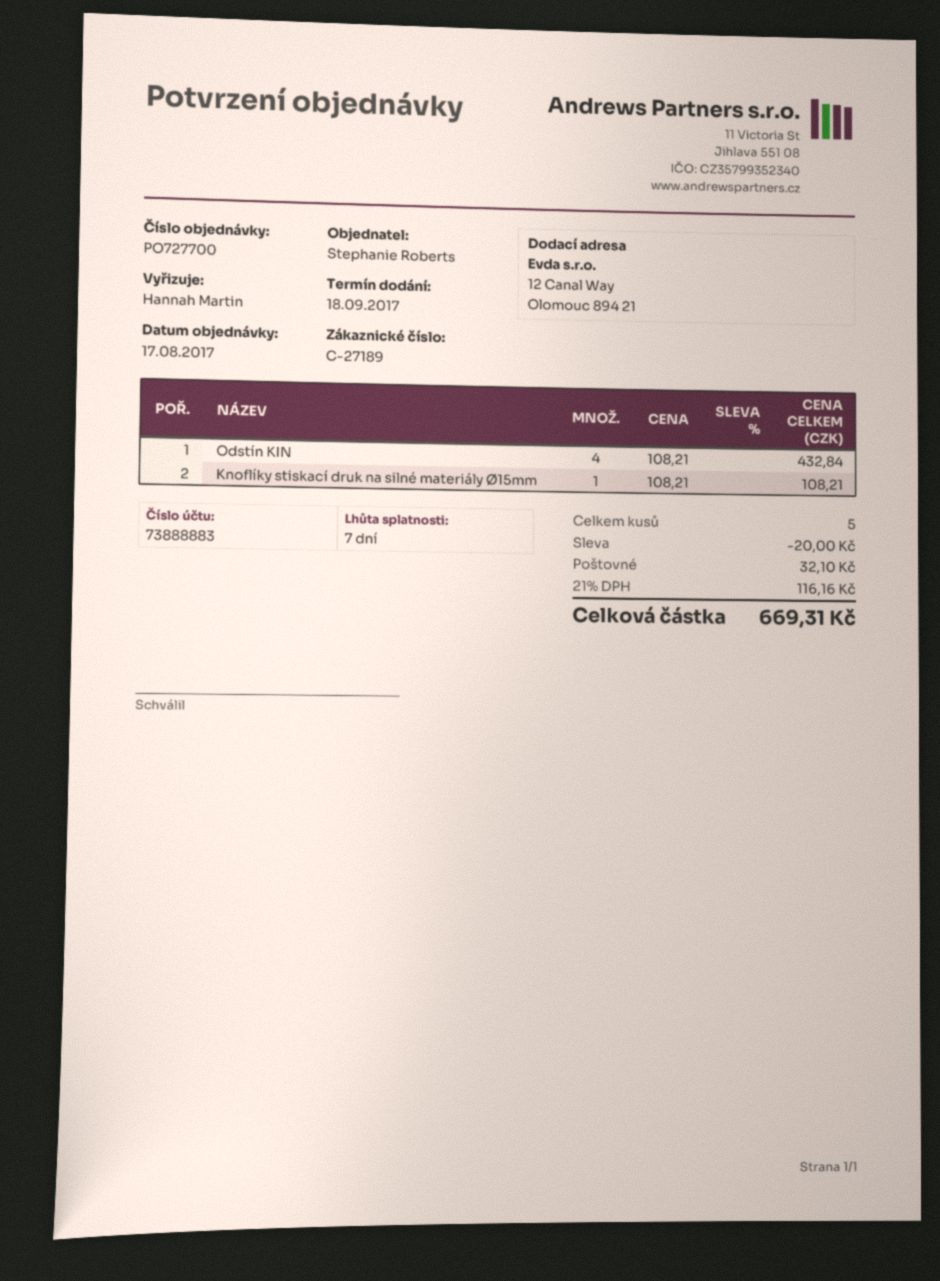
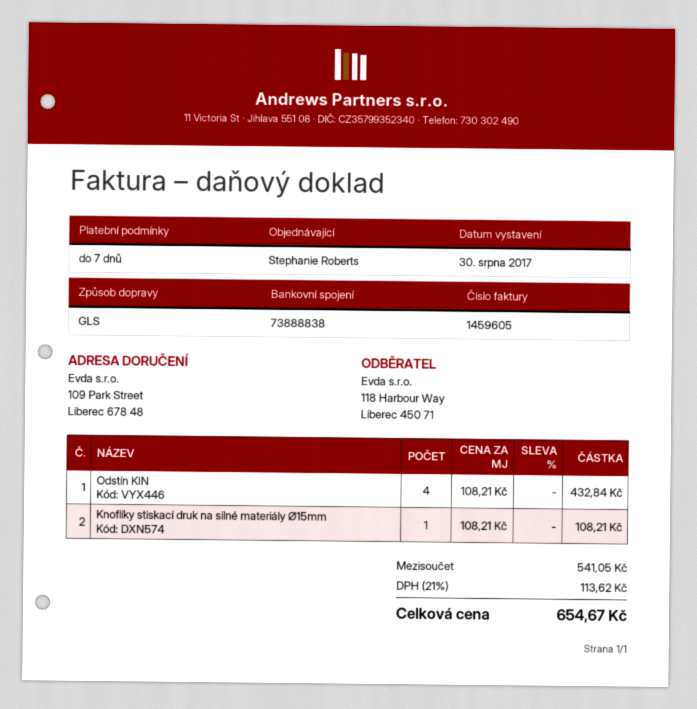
bank account: 73888883 -> 73888838
ship to: 12 Canal Way, Olomouc 894 21 -> 109 Park Street, Liberec 678 48
discount: 20.00 -> none
shipping: 32.10 -> none
tax: 21% = 116.16 -> 21% = 113.62
total: 669.31 -> 654.67

